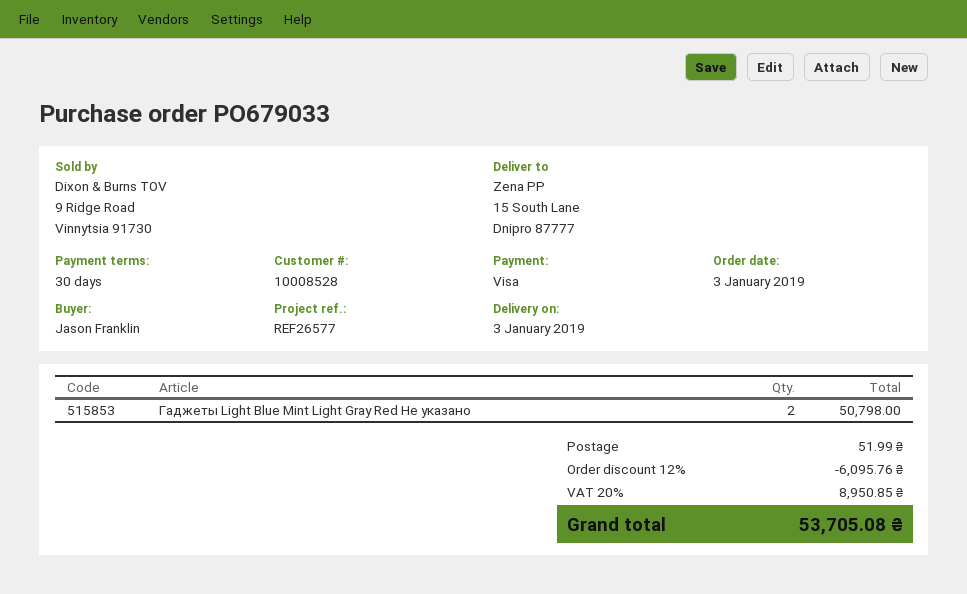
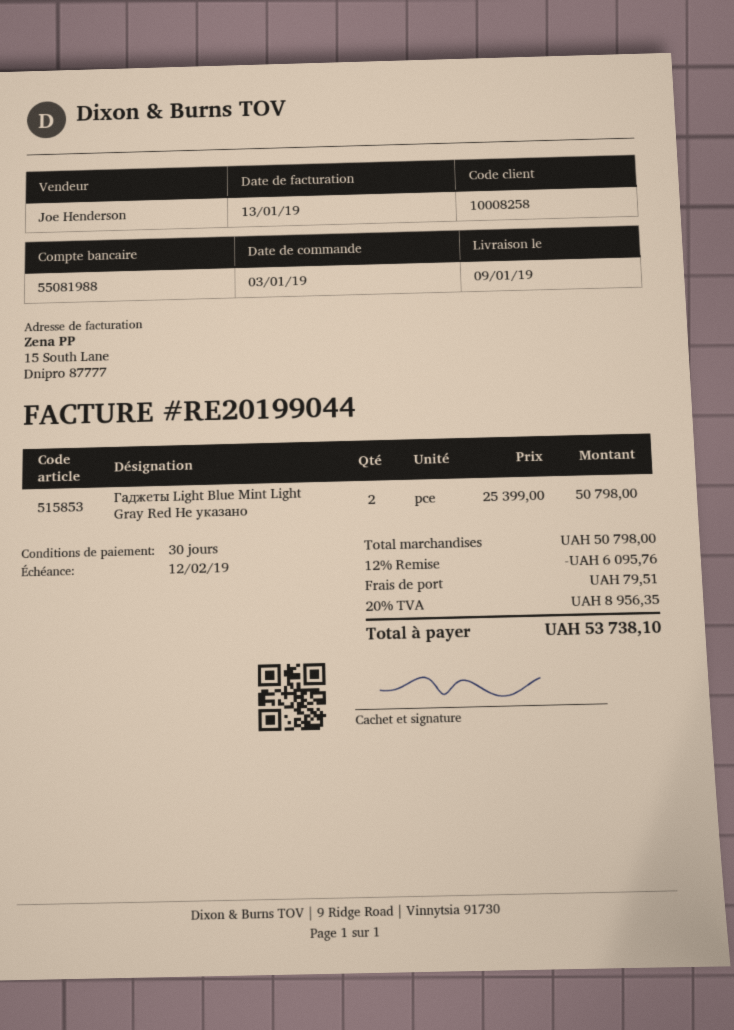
delivery date: 2019-01-03 -> 2019-01-09
customer number: 10008528 -> 10008258
shipping: 51.99 -> 79.51
tax: 20% = 8950.85 -> 20% = 8956.35
total: 53705.08 -> 53738.10

